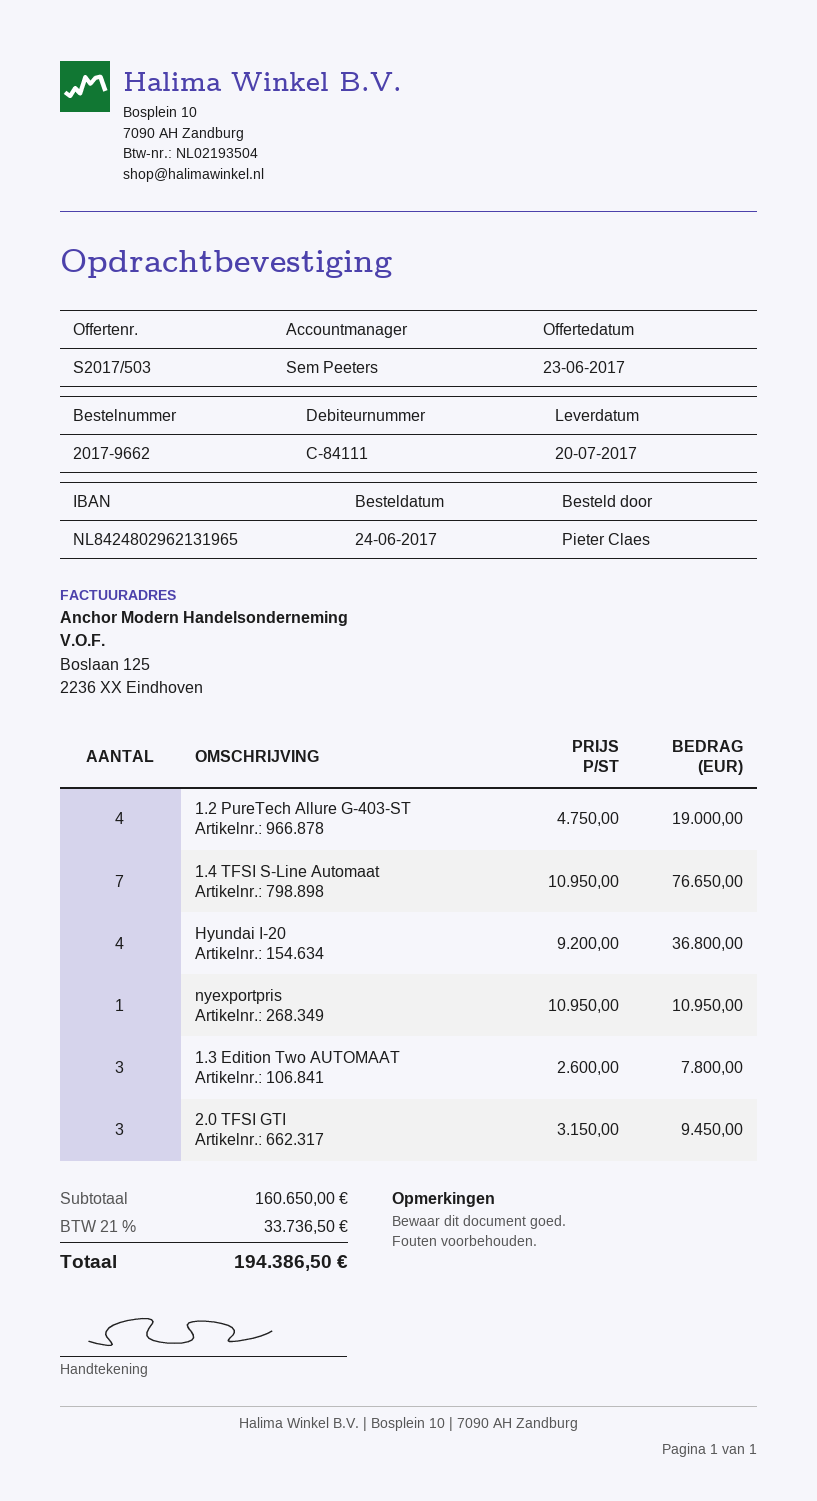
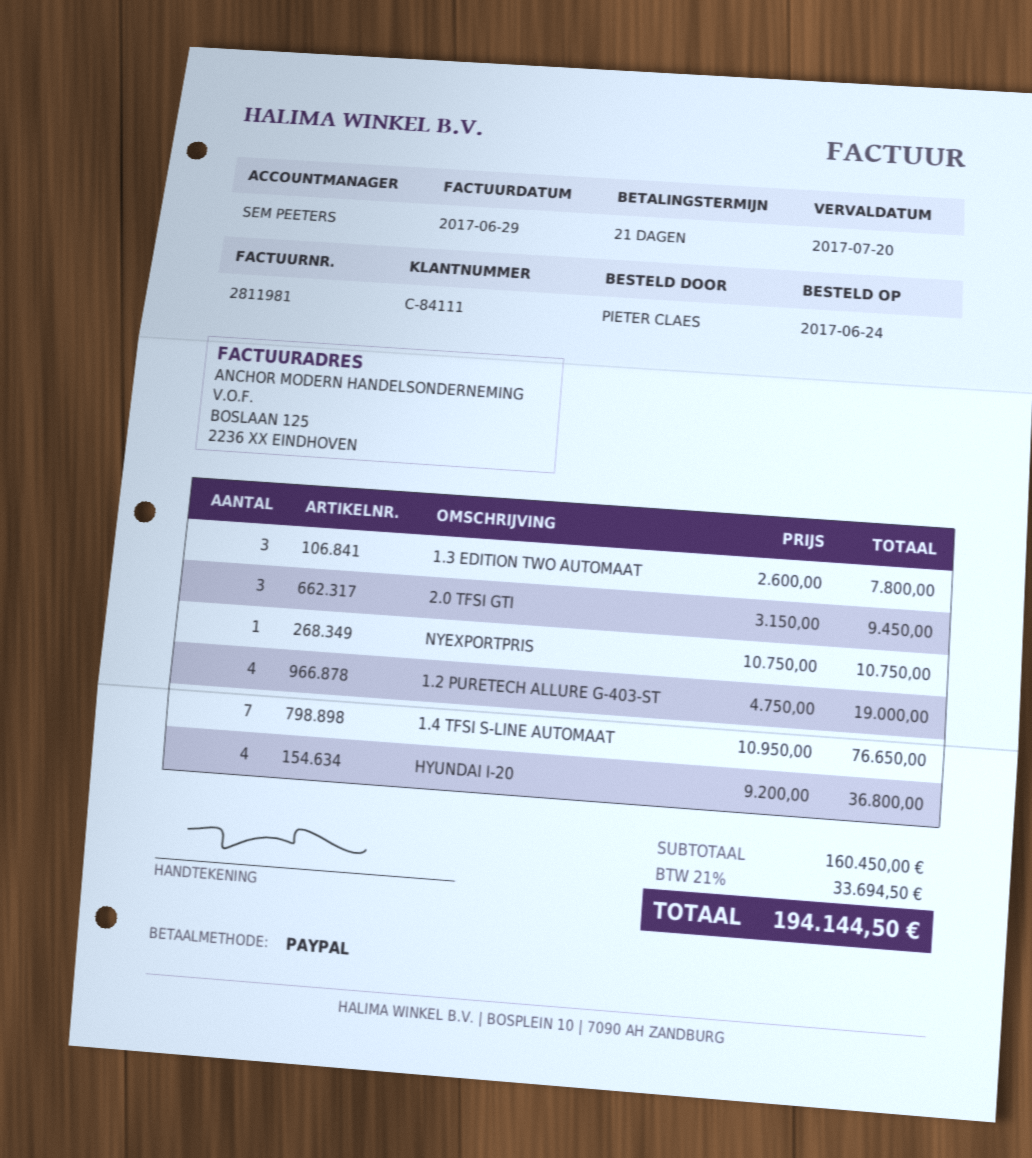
nyexportpris: 1 x 10950.00 = 10950.00 -> 1 x 10750.00 = 10750.00
subtotal: 160650.00 -> 160450.00
tax: 21% = 33736.50 -> 21% = 33694.50
total: 194386.50 -> 194144.50

